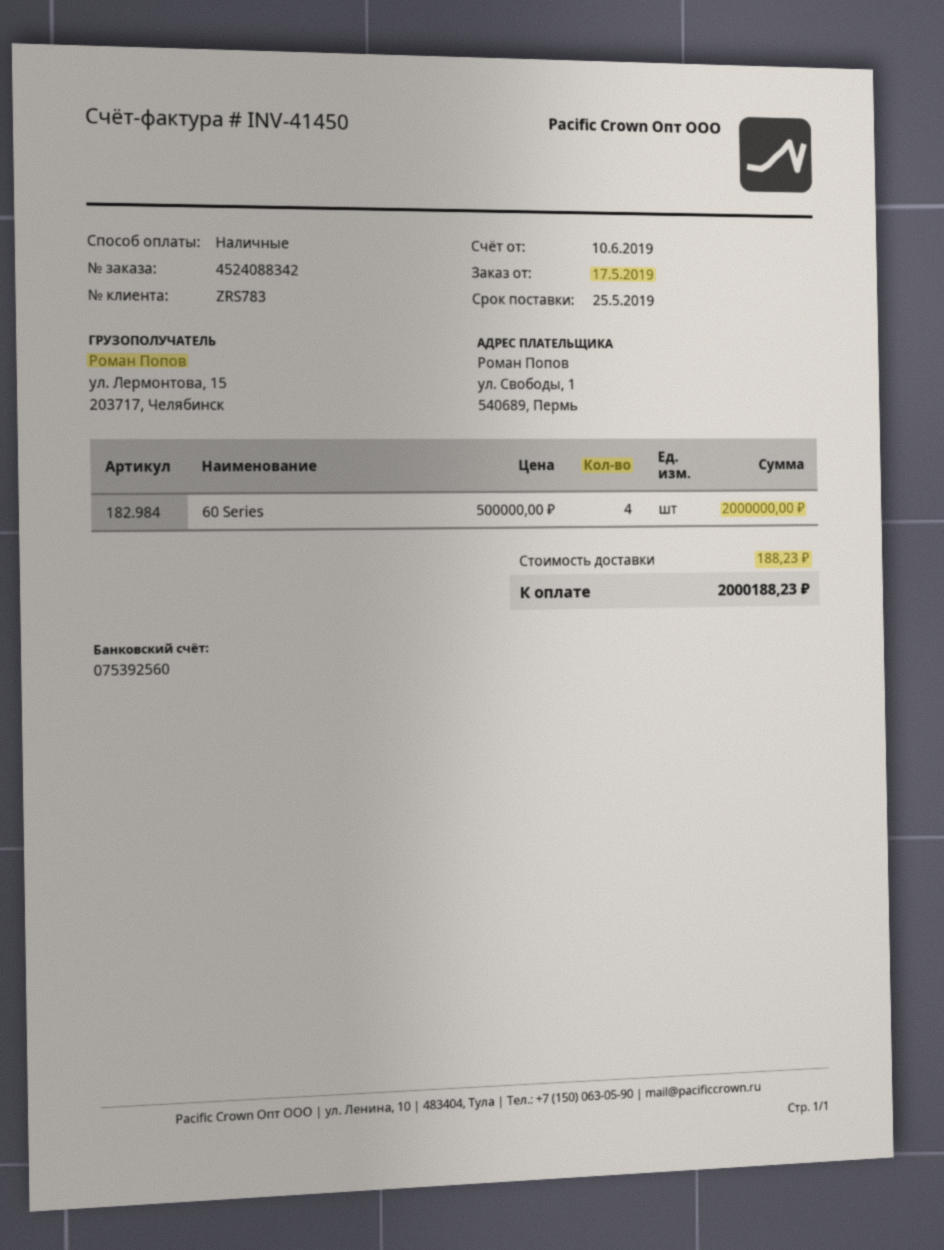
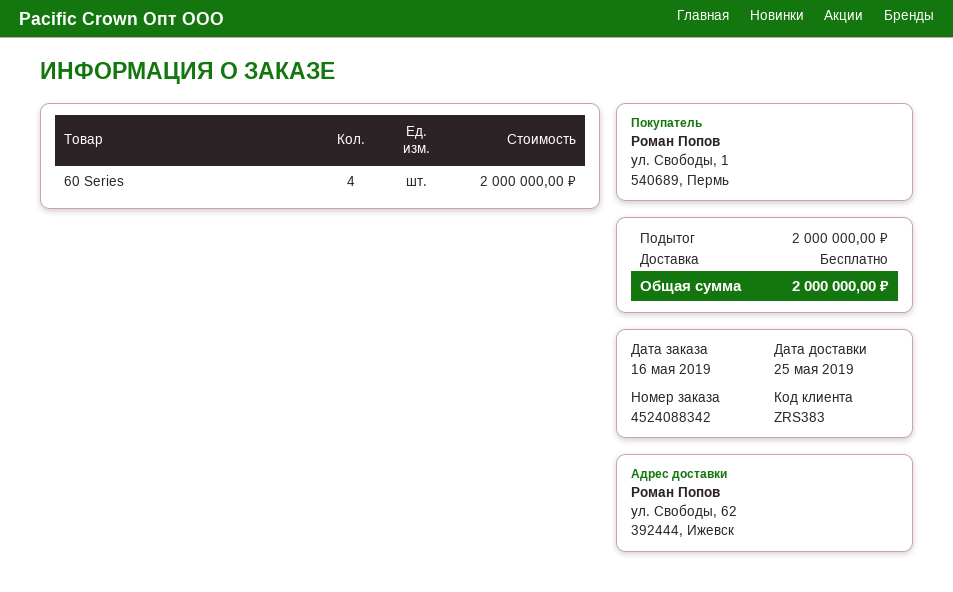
order date: 2019-05-17 -> 2019-05-16
customer number: ZRS783 -> ZRS383
ship to: ул. Лермонтова, 15, 203717, Челябинск -> ул. Свободы, 62, 392444, Ижевск
shipping: 188.23 -> 0.00
total: 2000188.23 -> 2000000.00

